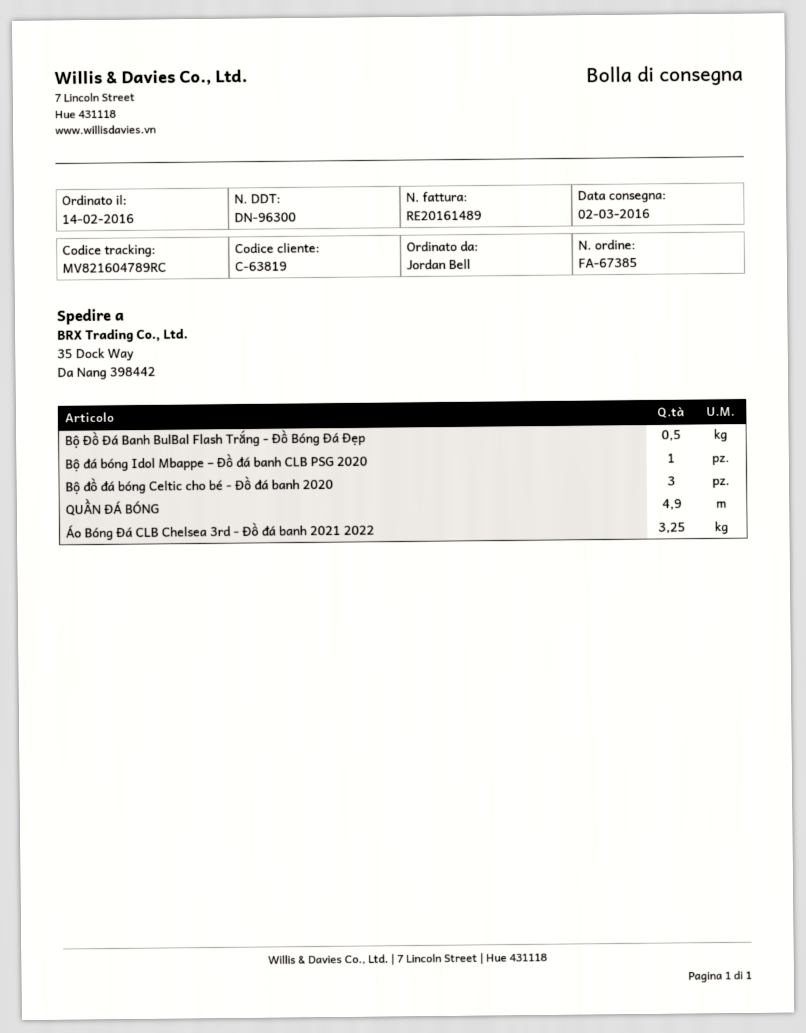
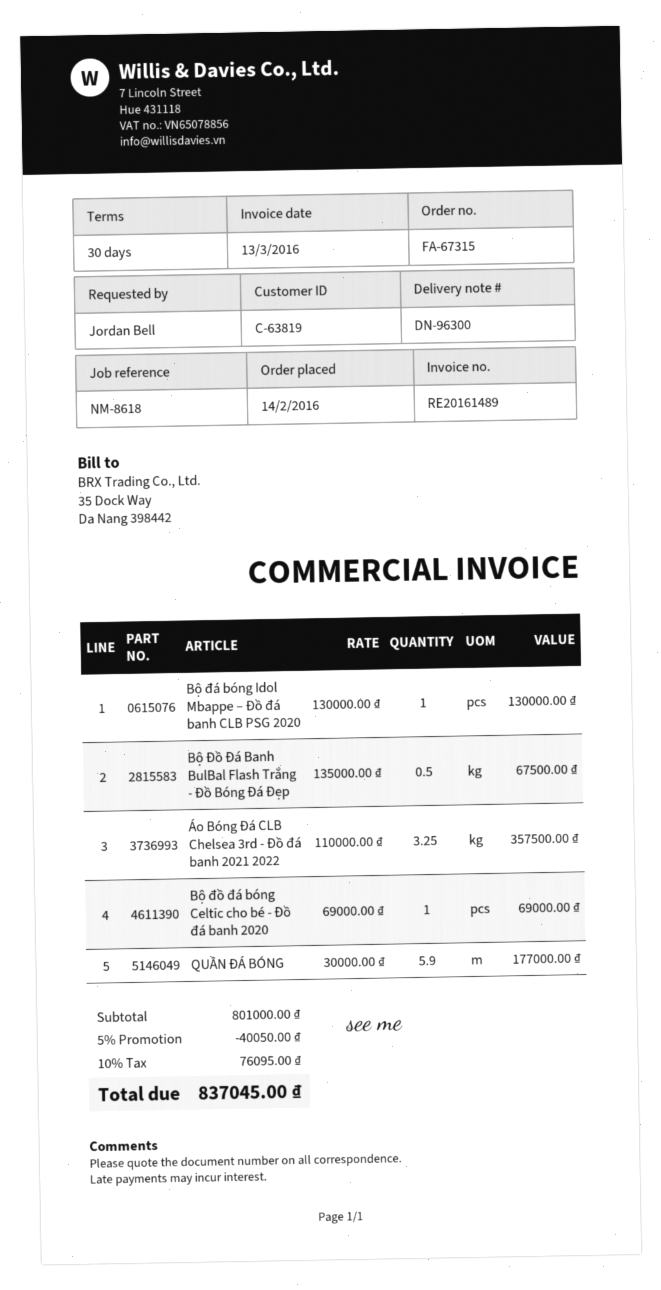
order number: FA-67385 -> FA-67315
Bộ đồ đá bóng Celtic cho bé - Đồ đá banh 2020: 3 -> 1
QUẦN ĐÁ BÓNG: 4.9 -> 5.9

